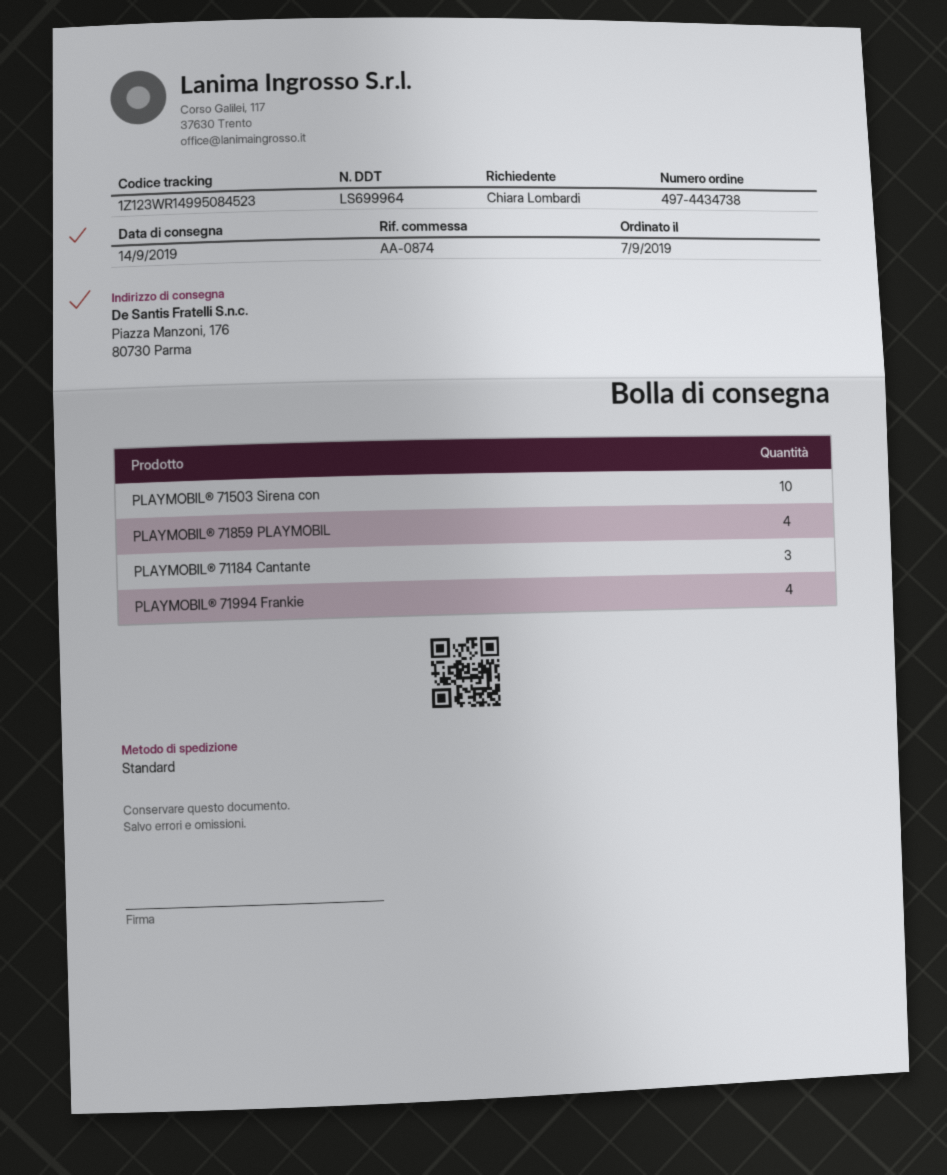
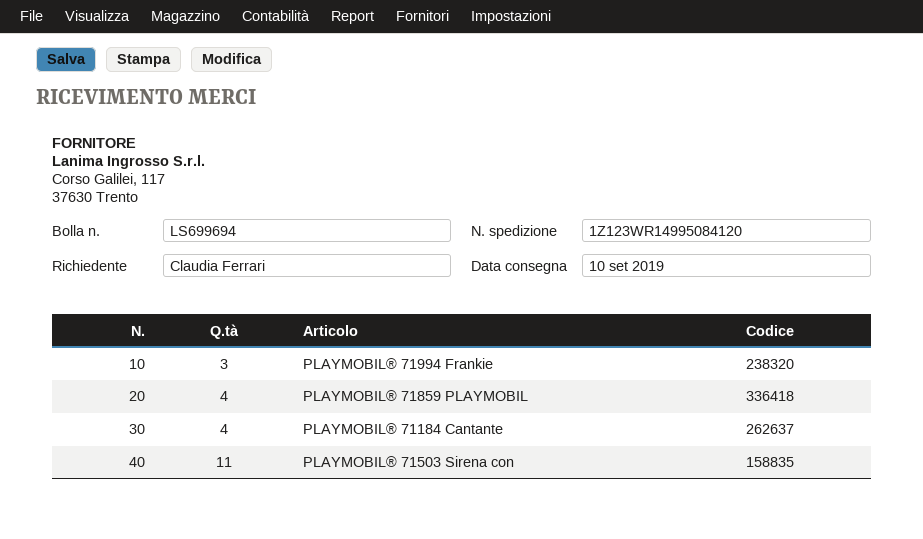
delivery note number: LS699964 -> LS699694
delivery date: 2019-09-14 -> 2019-09-10
ordered by: Chiara Lombardi -> Claudia Ferrari
tracking number: 1Z123WR14995084523 -> 1Z123WR14995084120
PLAYMOBIL® 71503 Sirena con: 10 -> 11
PLAYMOBIL® 71184 Cantante: 3 -> 4
PLAYMOBIL® 71994 Frankie: 4 -> 3

